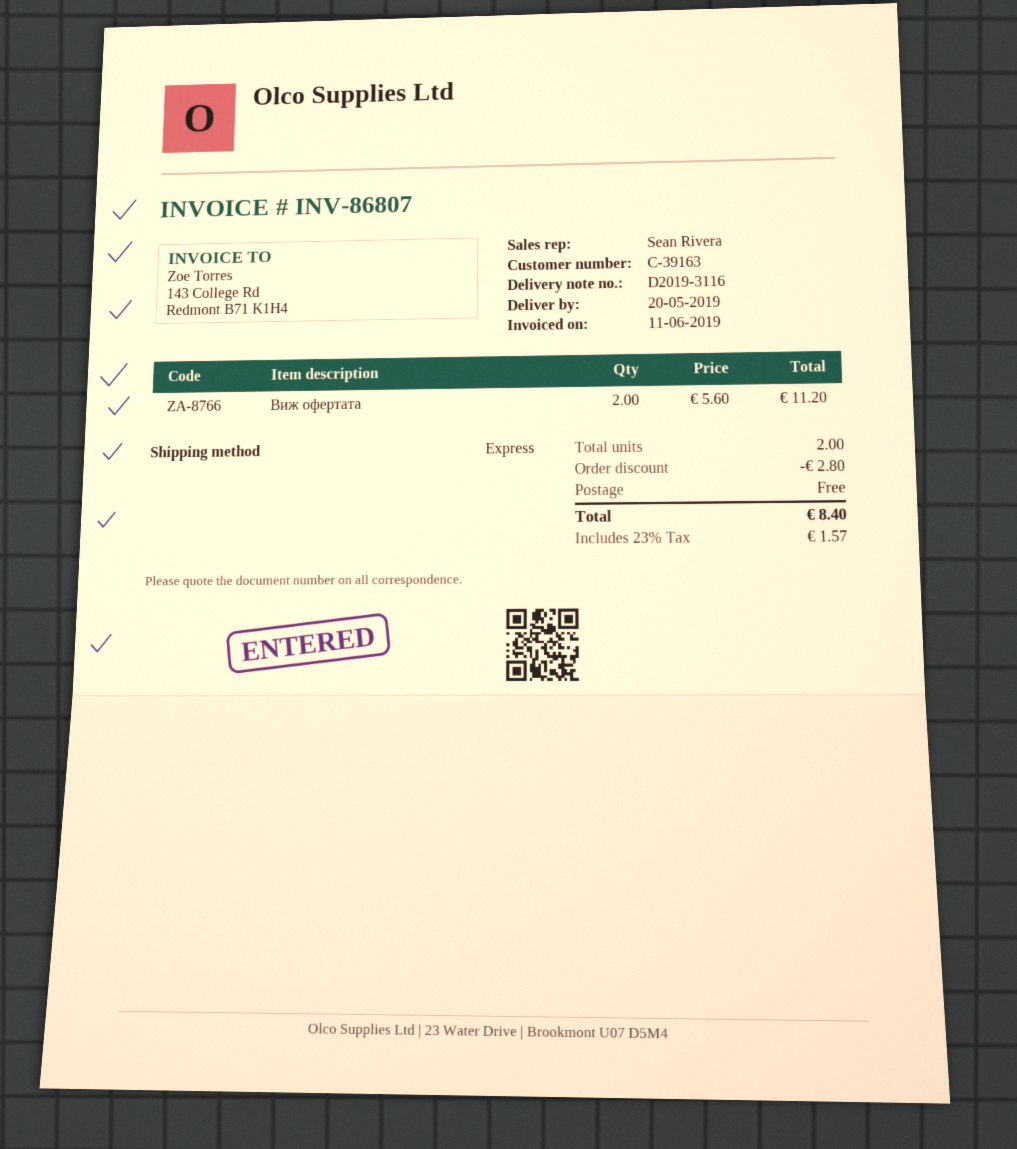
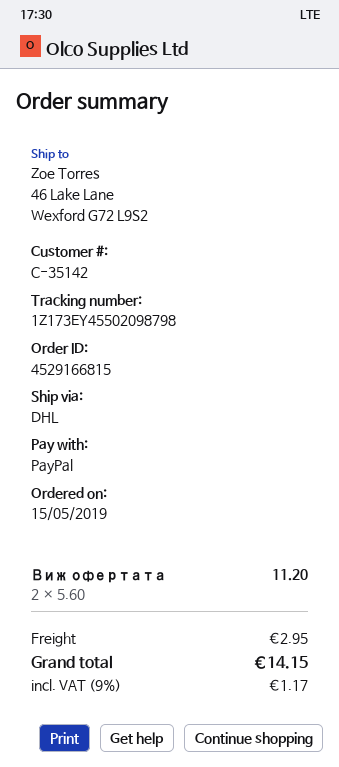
customer number: C-39163 -> C-35142
shipping method: express -> DHL
discount: 2.80 -> none
shipping: 0.00 -> 2.95
tax: 23% = 1.57 -> 9% = 1.17
total: 8.40 -> 14.15

